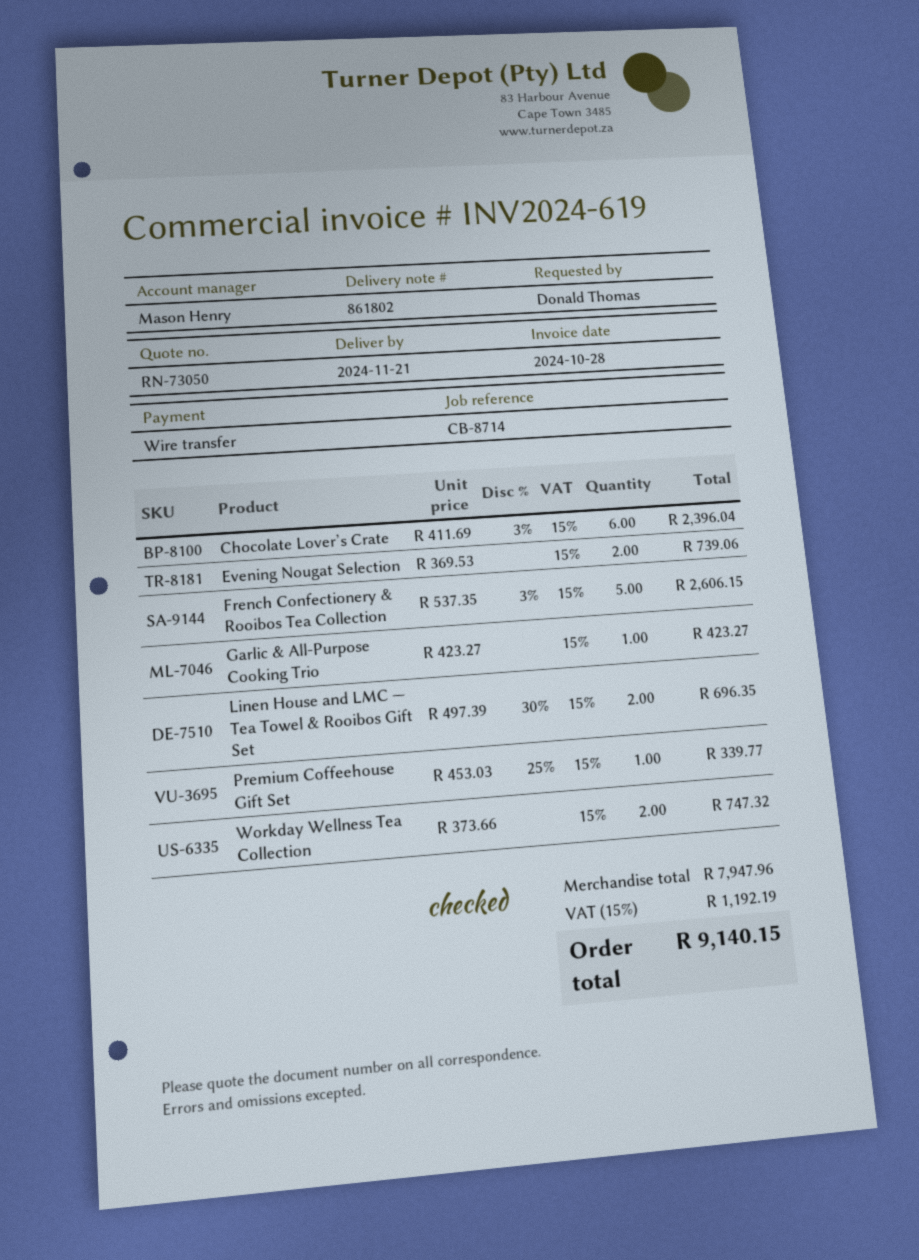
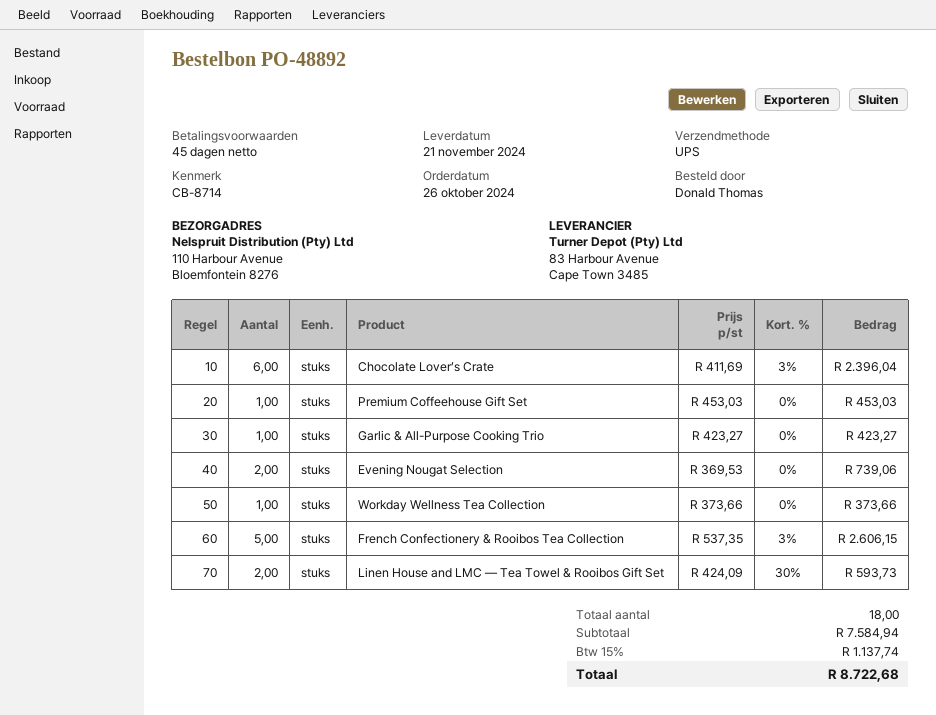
Linen House and LMC — Tea Towel & Rooibos Gift Set: 2 x 497.39 - 30% = 696.35 -> 2 x 424.09 - 30% = 593.73
Premium Coffeehouse Gift Set: 1 x 453.03 - 25% = 339.77 -> 1 x 453.03 = 453.03
Workday Wellness Tea Collection: 2 x 373.66 = 747.32 -> 1 x 373.66 = 373.66
subtotal: 7947.96 -> 7584.94
tax: 15% = 1192.19 -> 15% = 1137.74
total: 9140.15 -> 8722.68

